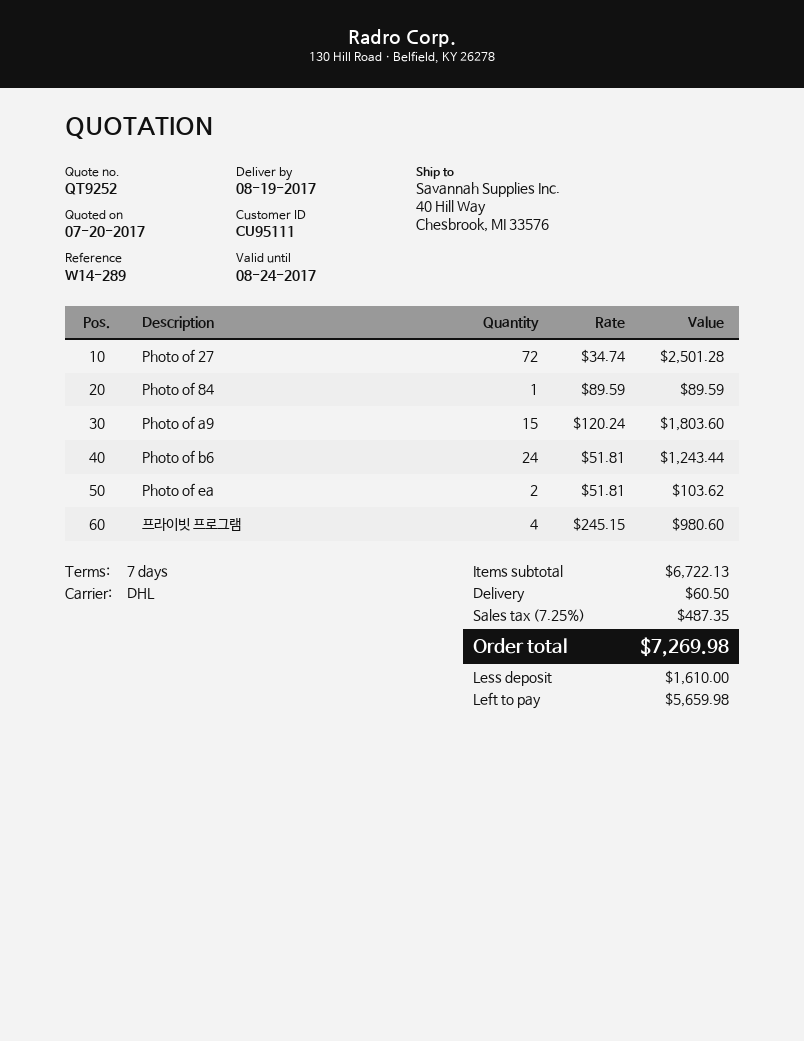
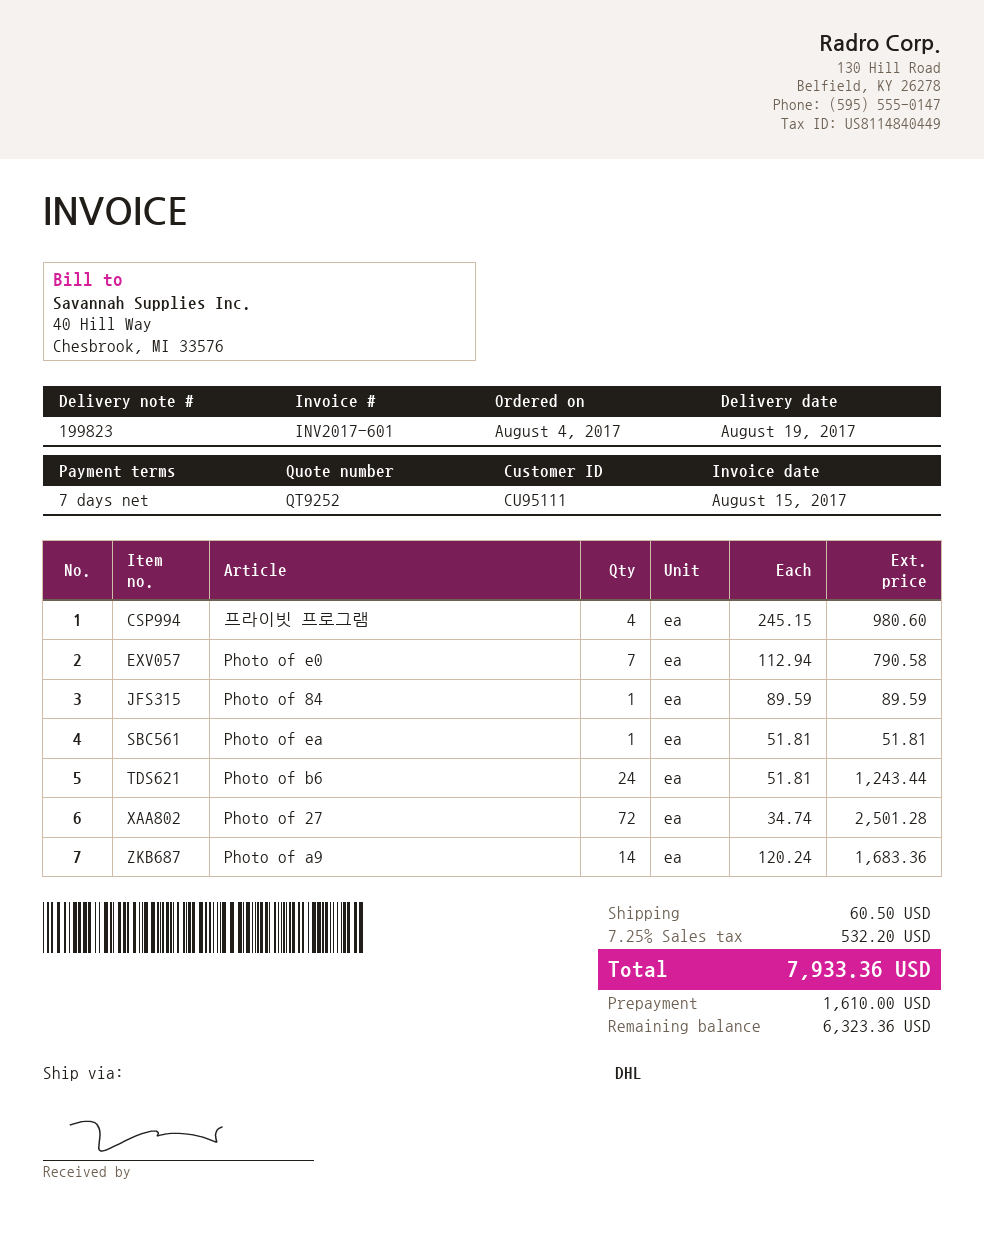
Photo of a9: 15 x 120.24 = 1803.60 -> 14 x 120.24 = 1683.36
Photo of ea: 2 x 51.81 = 103.62 -> 1 x 51.81 = 51.81
Photo of e0: none -> 7 x 112.94 = 790.58
tax: 7.25% = 487.35 -> 7.25% = 532.20
total: 7269.98 -> 7933.36
balance: 5659.98 -> 6323.36

